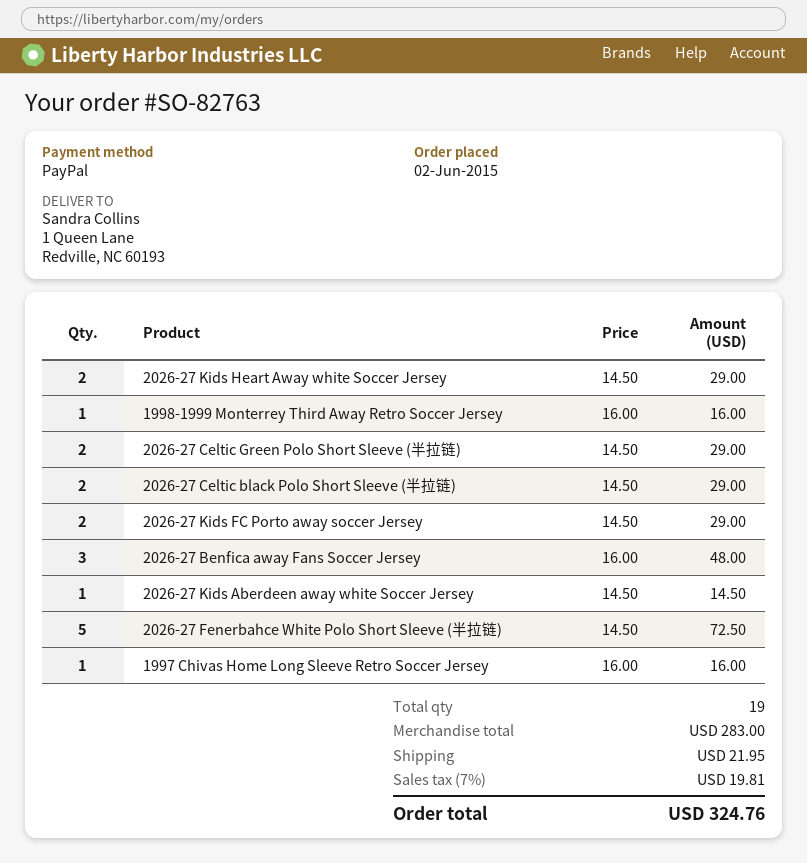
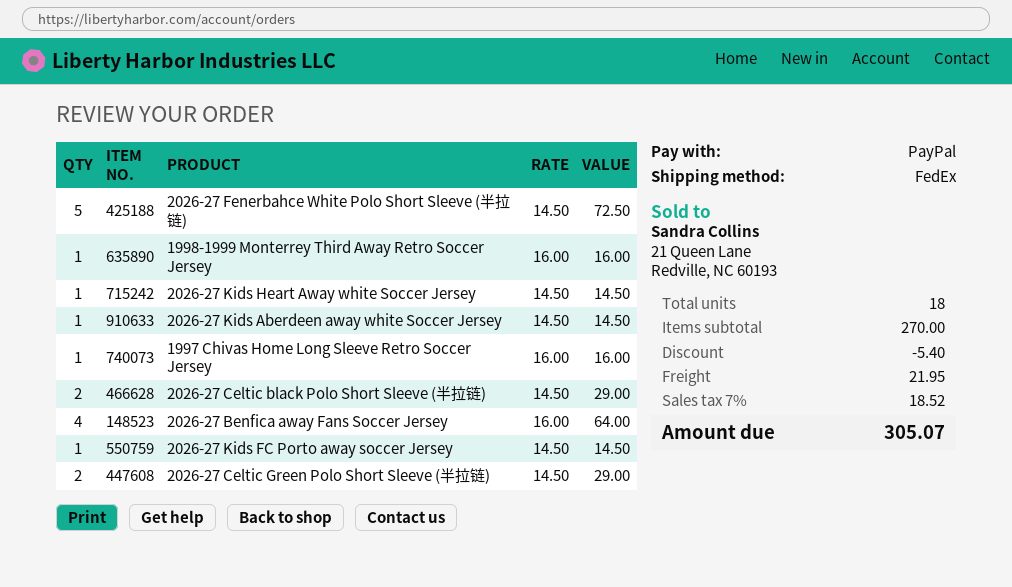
2026-27 Kids Heart Away white Soccer Jersey: 2 x 14.50 = 29.00 -> 1 x 14.50 = 14.50
2026-27 Kids FC Porto away soccer Jersey: 2 x 14.50 = 29.00 -> 1 x 14.50 = 14.50
2026-27 Benfica away Fans Soccer Jersey: 3 x 16.00 = 48.00 -> 4 x 16.00 = 64.00
total quantity: 19 -> 18
subtotal: 283.00 -> 270.00
discount: none -> 5.40
tax: 7% = 19.81 -> 7% = 18.52
total: 324.76 -> 305.07

